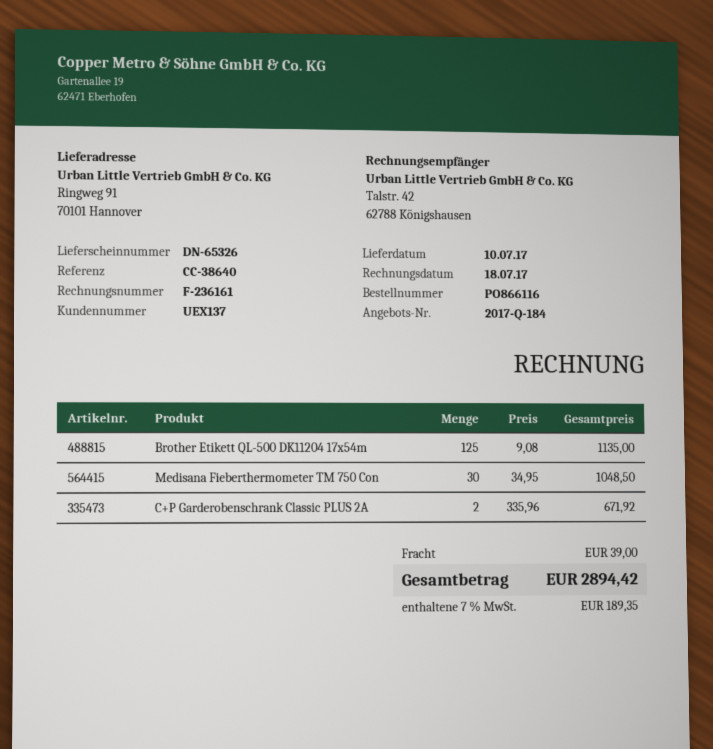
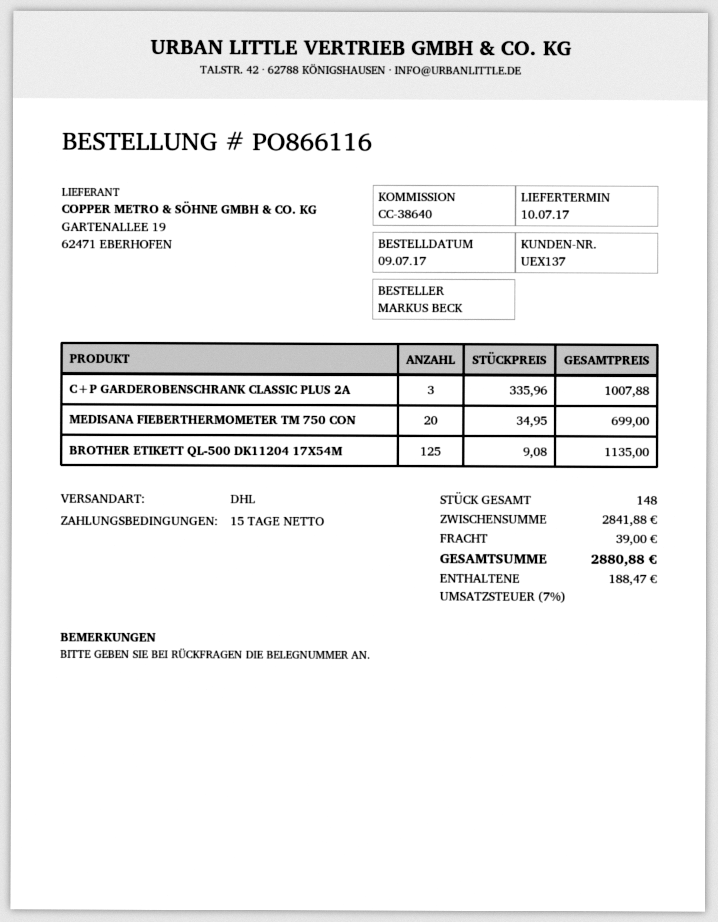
Medisana Fieberthermometer TM 750 Con: 30 x 34.95 = 1048.50 -> 20 x 34.95 = 699.00
C+P Garderobenschrank Classic PLUS 2A: 2 x 335.96 = 671.92 -> 3 x 335.96 = 1007.88
tax: 7% = 189.35 -> 7% = 188.47
total: 2894.42 -> 2880.88

